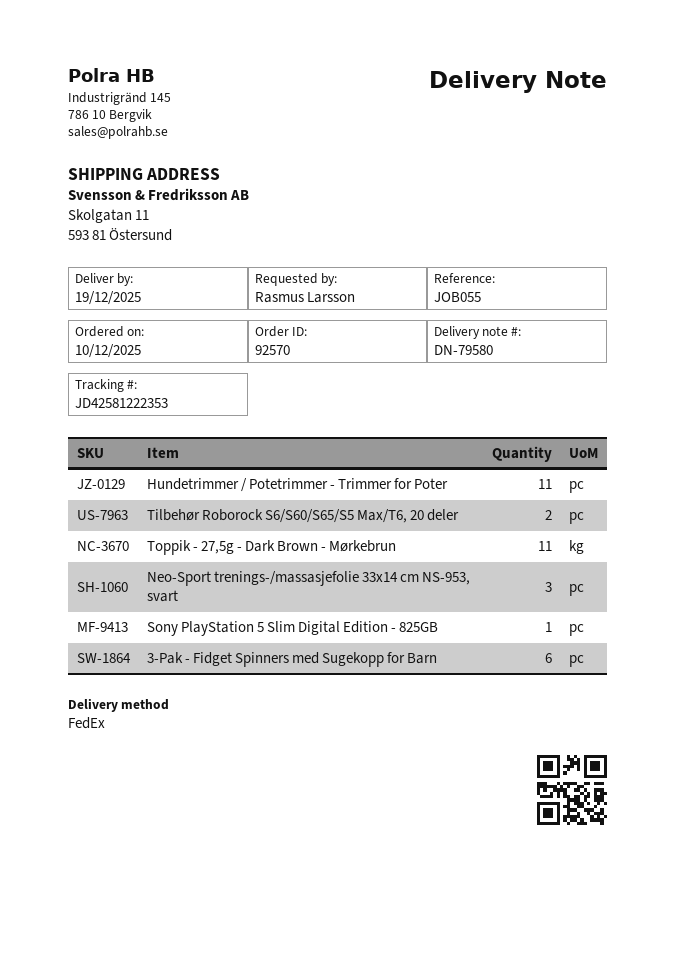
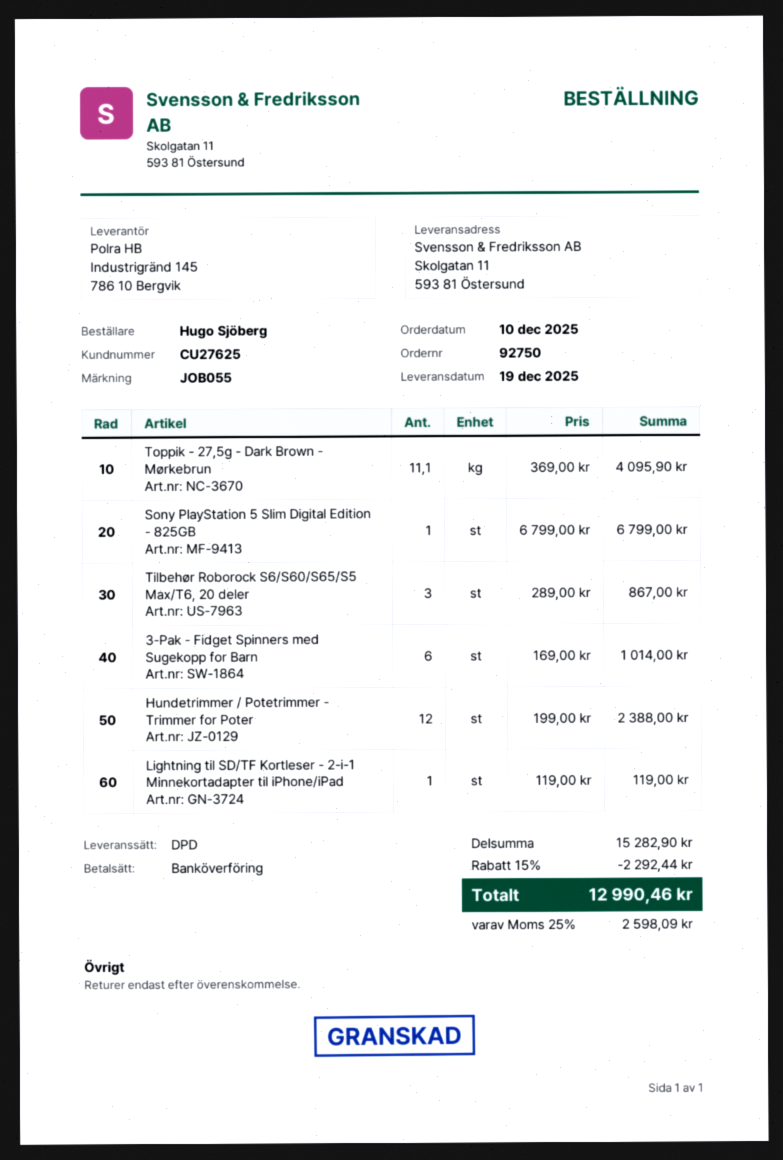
order number: 92570 -> 92750
ordered by: Rasmus Larsson -> Hugo Sjöberg
shipping method: FedEx -> DPD
Hundetrimmer / Potetrimmer - Trimmer for Poter: 11 -> 12
Tilbehør Roborock S6/S60/S65/S5 Max/T6, 20 deler: 2 -> 3
Toppik - 27,5g - Dark Brown - Mørkebrun: 11 -> 11.1
Neo-Sport trenings-/massasjefolie 33x14 cm NS-953, svart: 3 -> none
Lightning til SD/TF Kortleser - 2-i-1 Minnekortadapter til iPhone/iPad: none -> 1

